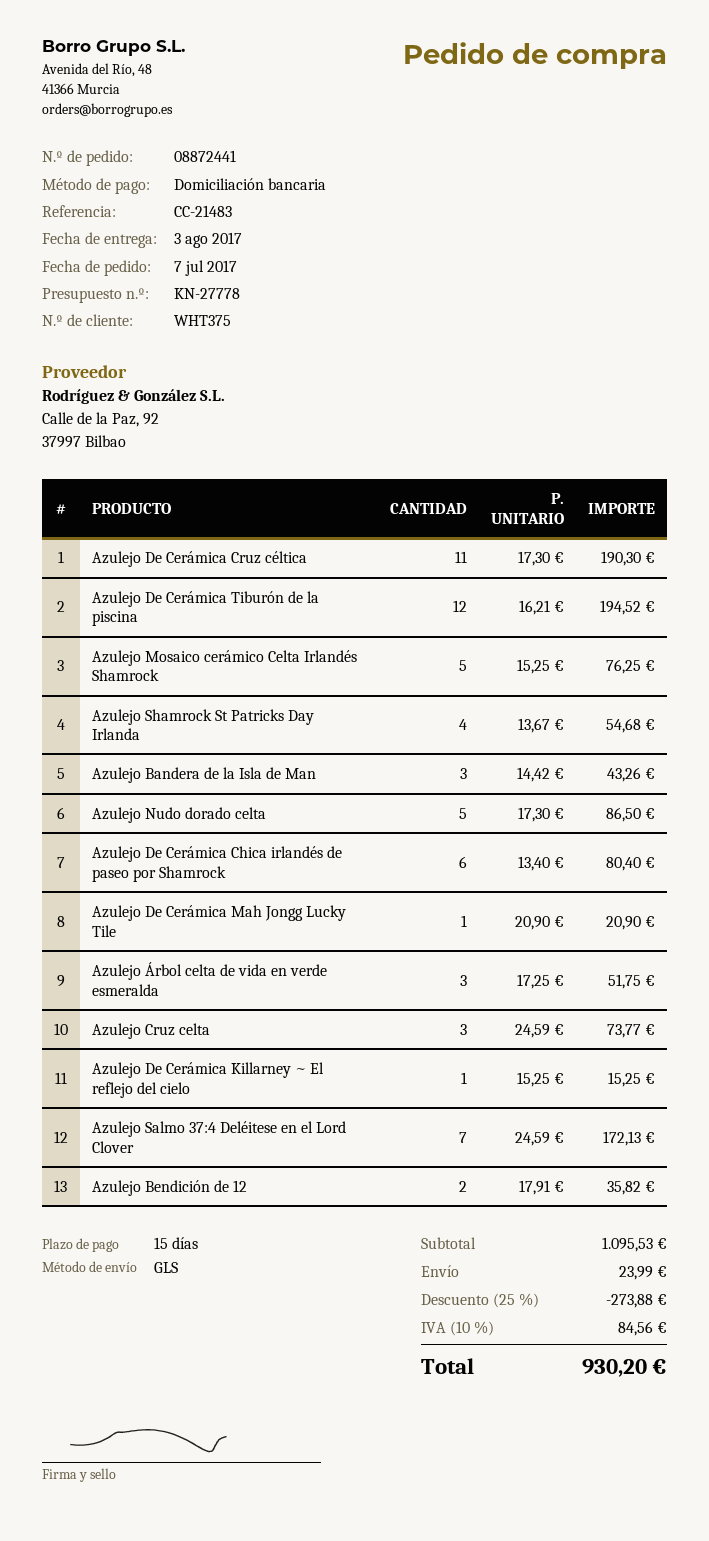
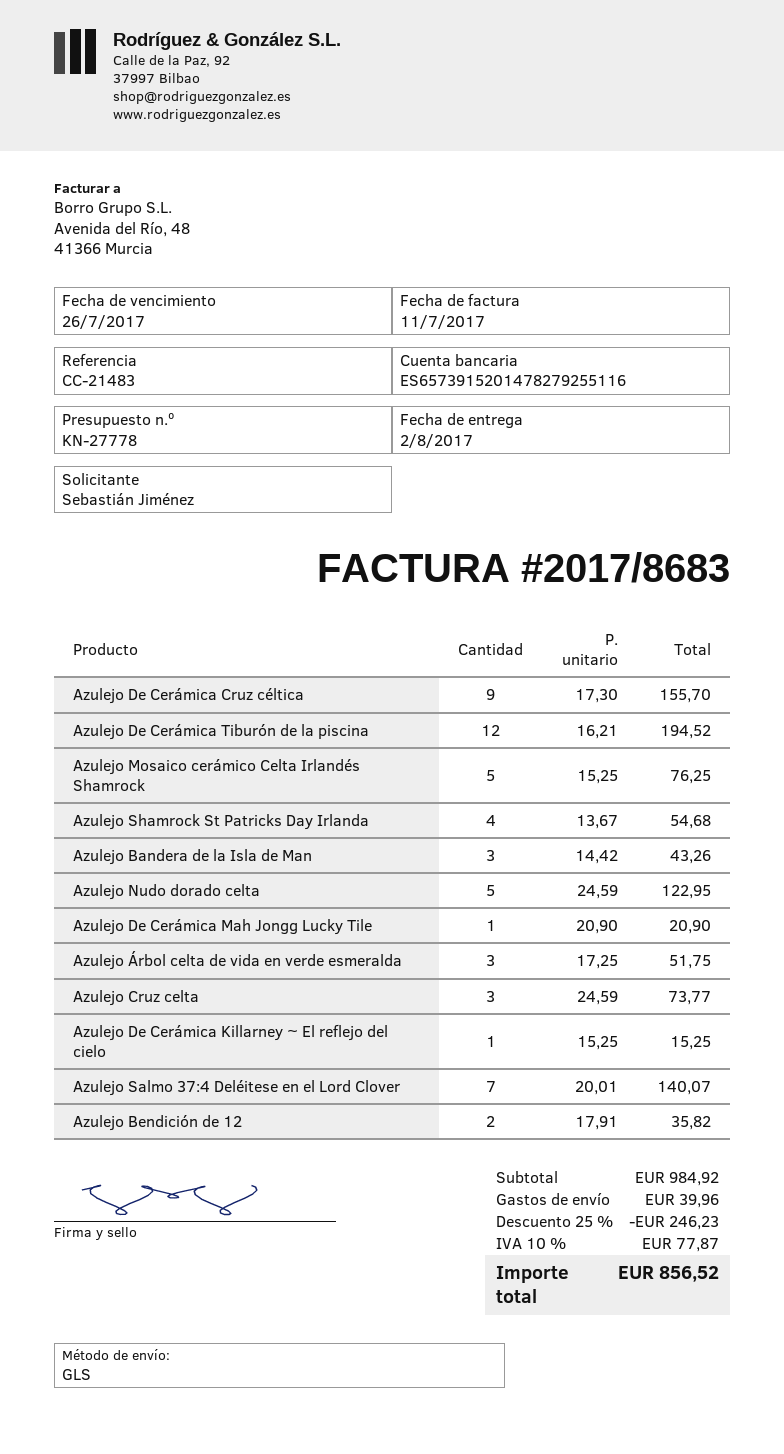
delivery date: 2017-08-03 -> 2017-08-02
Azulejo De Cerámica Cruz céltica: 11 x 17.30 = 190.30 -> 9 x 17.30 = 155.70
Azulejo Nudo dorado celta: 5 x 17.30 = 86.50 -> 5 x 24.59 = 122.95
Azulejo De Cerámica Chica irlandés de paseo por Shamrock: 6 x 13.40 = 80.40 -> none
Azulejo Salmo 37:4 Deléitese en el Lord Clover: 7 x 24.59 = 172.13 -> 7 x 20.01 = 140.07
subtotal: 1095.53 -> 984.92
discount: 25% = 273.88 -> 25% = 246.23
shipping: 23.99 -> 39.96
tax: 10% = 84.56 -> 10% = 77.87
total: 930.20 -> 856.52

